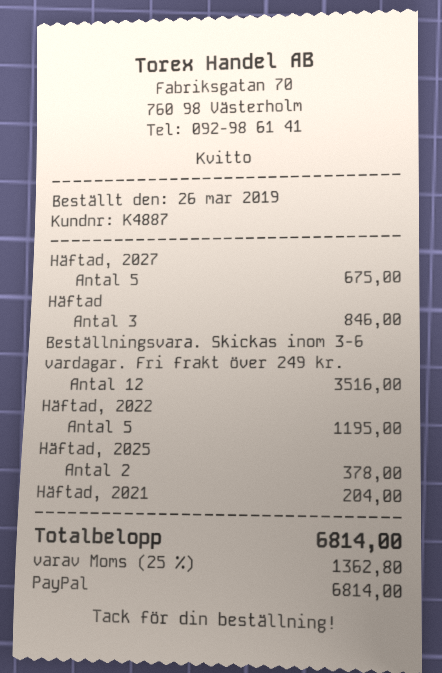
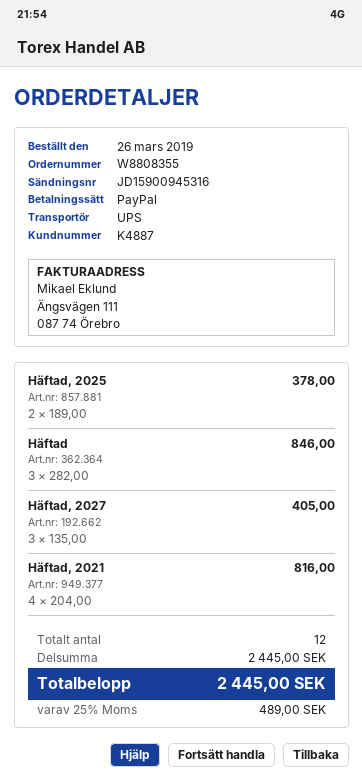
Häftad, 2027: 5 for 675.00 -> 3 for 405.00
Beställningsvara. Skickas inom 3-6 vardagar. Fri frakt över 249 kr.: 12 for 3516.00 -> none
Häftad, 2022: 5 for 1195.00 -> none
Häftad, 2021: 1 for 204.00 -> 4 for 816.00
tax: 25% = 1362.80 -> 25% = 489.00
total: 6814.00 -> 2445.00

